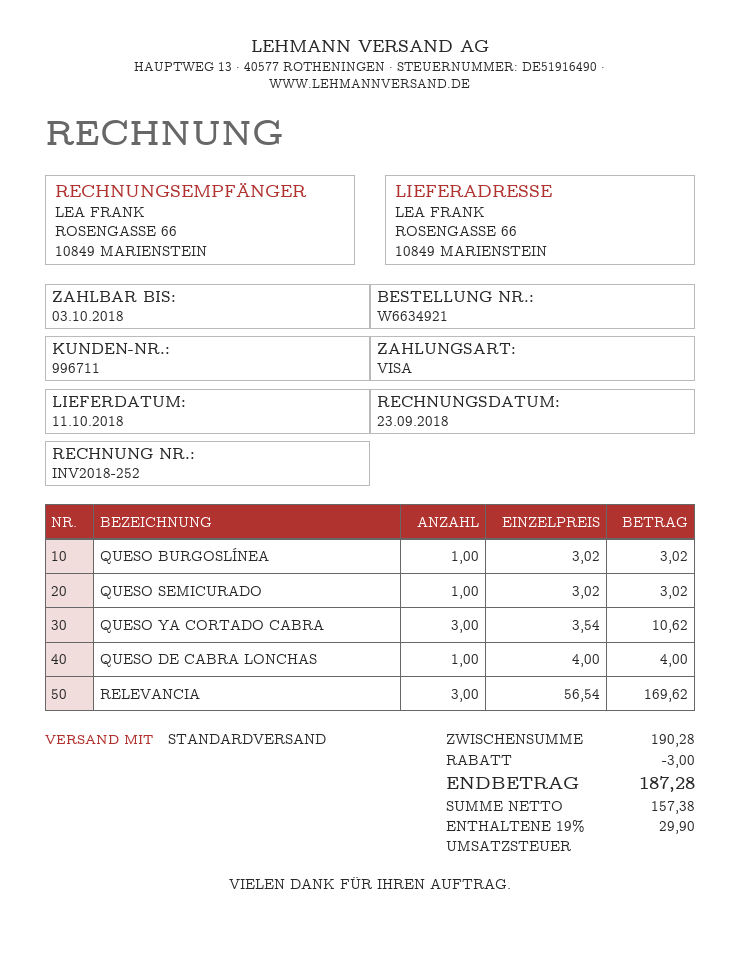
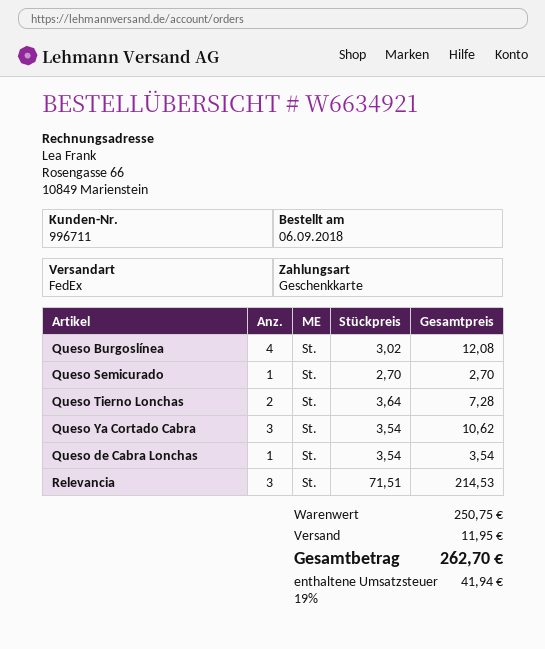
payment method: Visa -> gift card
shipping method: standard -> FedEx
QUESO BURGOSLÍNEA: 1 x 3.02 = 3.02 -> 4 x 3.02 = 12.08
QUESO SEMICURADO: 1 x 3.02 = 3.02 -> 1 x 2.70 = 2.70
QUESO DE CABRA LONCHAS: 1 x 4.00 = 4.00 -> 1 x 3.54 = 3.54
RELEVANCIA: 3 x 56.54 = 169.62 -> 3 x 71.51 = 214.53
Queso Tierno Lonchas: none -> 2 x 3.64 = 7.28
subtotal: 190.28 -> 250.75
discount: 3.00 -> none
shipping: none -> 11.95
tax: 19% = 29.90 -> 19% = 41.94
total: 187.28 -> 262.70

